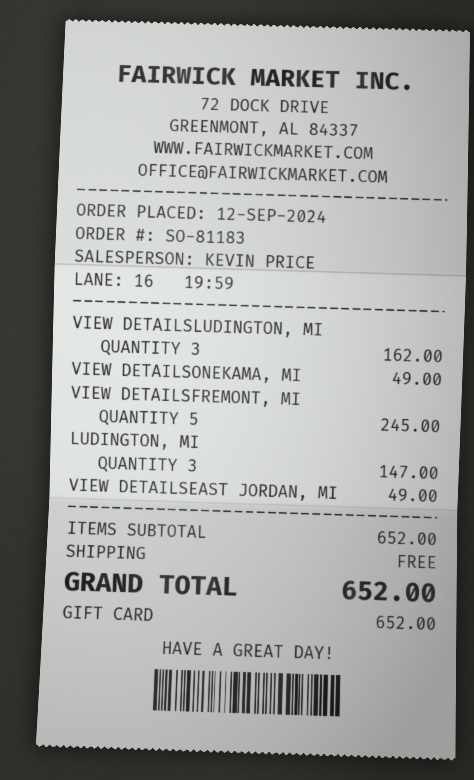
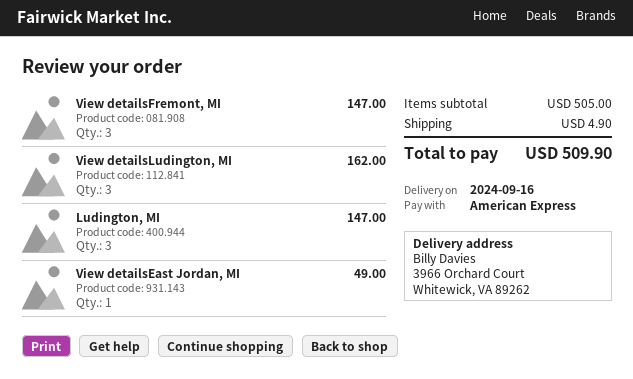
payment method: gift card -> American Express
VIEW DETAILSONEKAMA, MI: 1 for 49.00 -> none
VIEW DETAILSFREMONT, MI: 5 for 245.00 -> 3 for 147.00
subtotal: 652.00 -> 505.00
shipping: 0.00 -> 4.90
total: 652.00 -> 509.90

